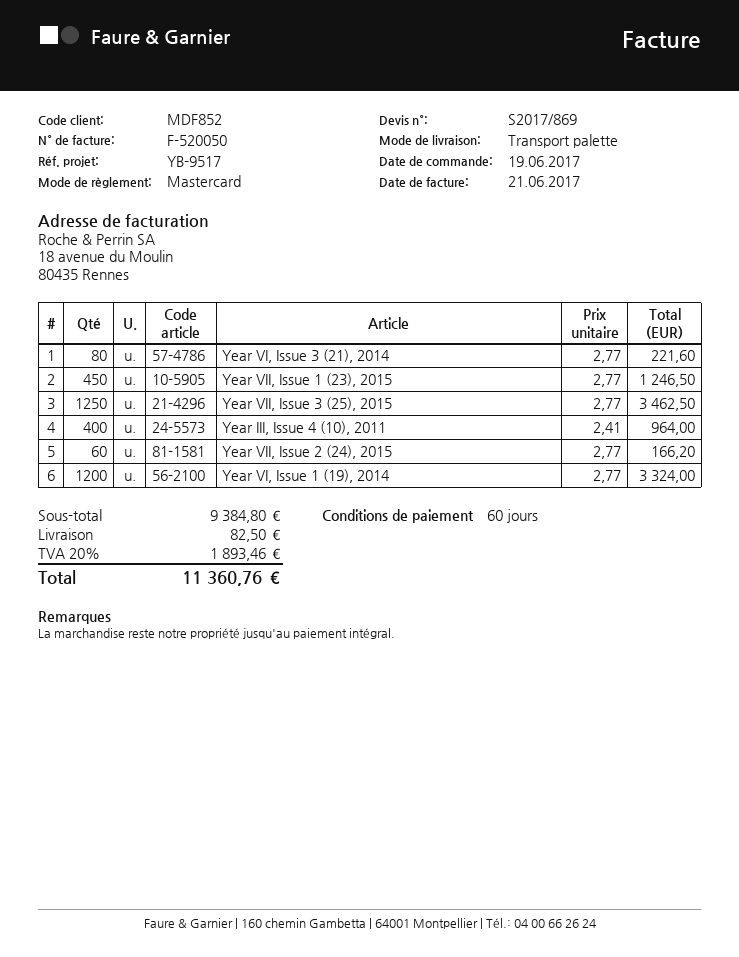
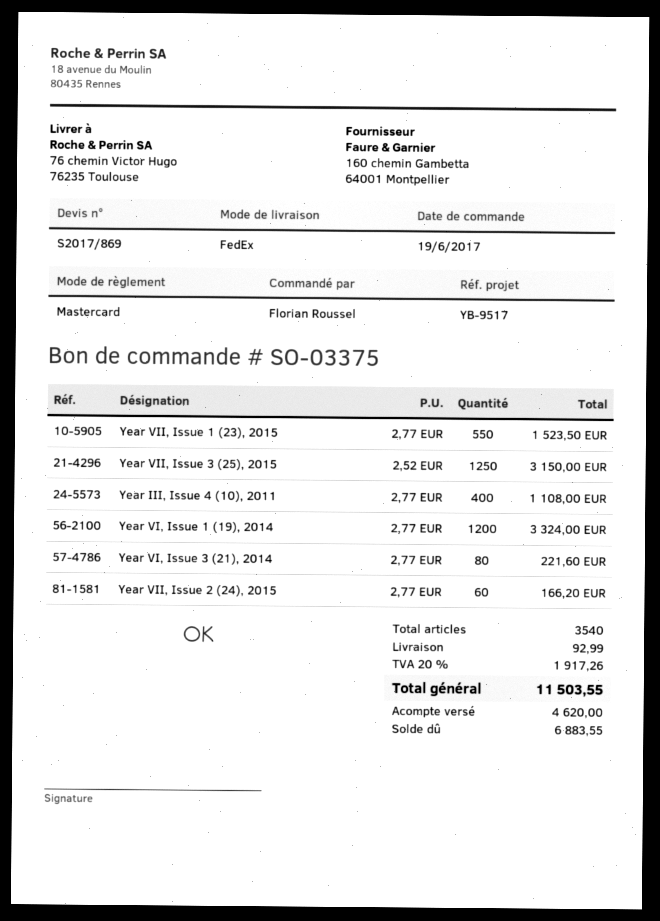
shipping method: pallet freight -> FedEx
Year VII, Issue 1 (23), 2015: 450 x 2.77 = 1246.50 -> 550 x 2.77 = 1523.50
Year VII, Issue 3 (25), 2015: 1250 x 2.77 = 3462.50 -> 1250 x 2.52 = 3150.00
Year III, Issue 4 (10), 2011: 400 x 2.41 = 964.00 -> 400 x 2.77 = 1108.00
shipping: 82.50 -> 92.99
tax: 20% = 1893.46 -> 20% = 1917.26
total: 11360.76 -> 11503.55

